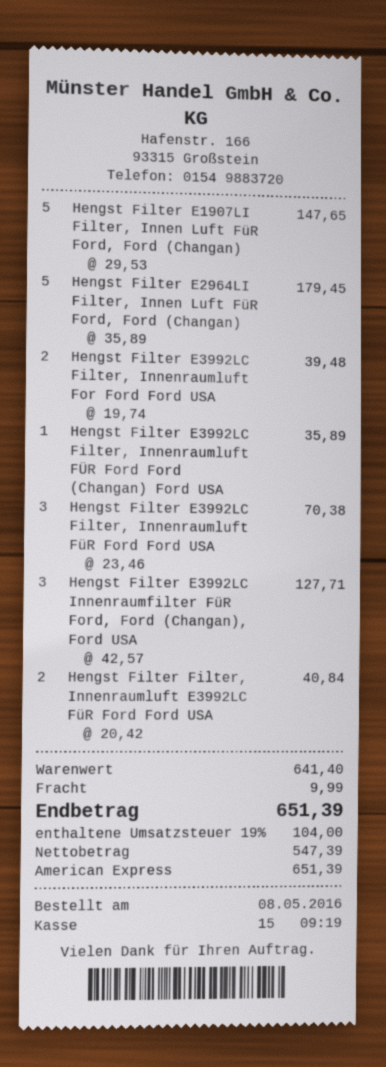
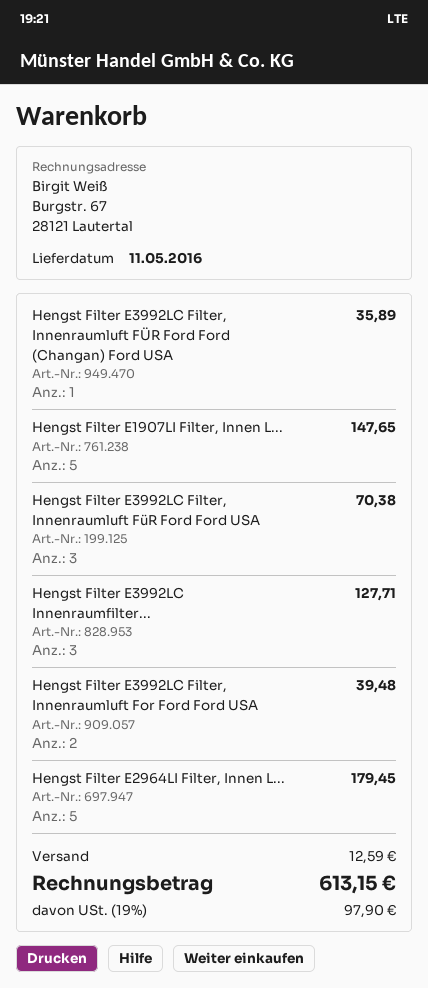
Hengst Filter Filter, Innenraumluft E3992LC FüR Ford Ford USA: 2 for 40.84 -> none
shipping: 9.99 -> 12.59
tax: 19% = 104.00 -> 19% = 97.90
total: 651.39 -> 613.15

